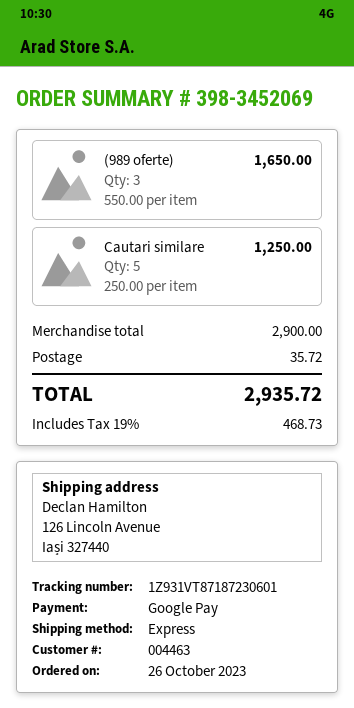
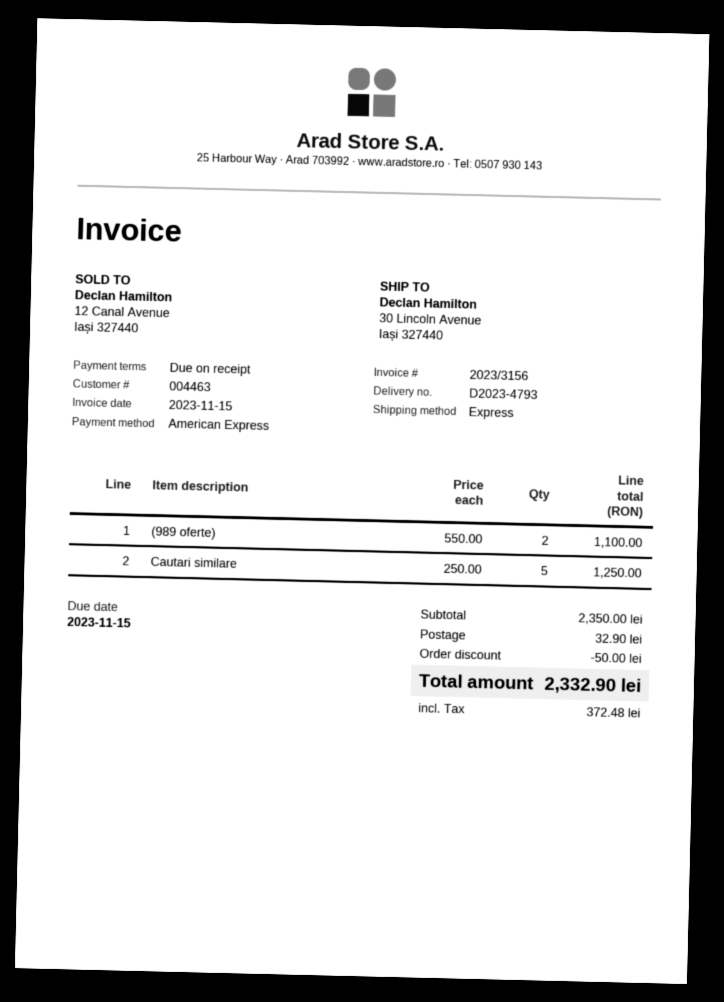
payment method: Google Pay -> American Express
ship to: 126 Lincoln Avenue, Iași 327440 -> 30 Lincoln Avenue, Iași 327440
(989 oferte): 3 x 550.00 = 1650.00 -> 2 x 550.00 = 1100.00
subtotal: 2900.00 -> 2350.00
discount: none -> 50.00
shipping: 35.72 -> 32.90
tax: 468.73 -> 372.48
total: 2935.72 -> 2332.90

